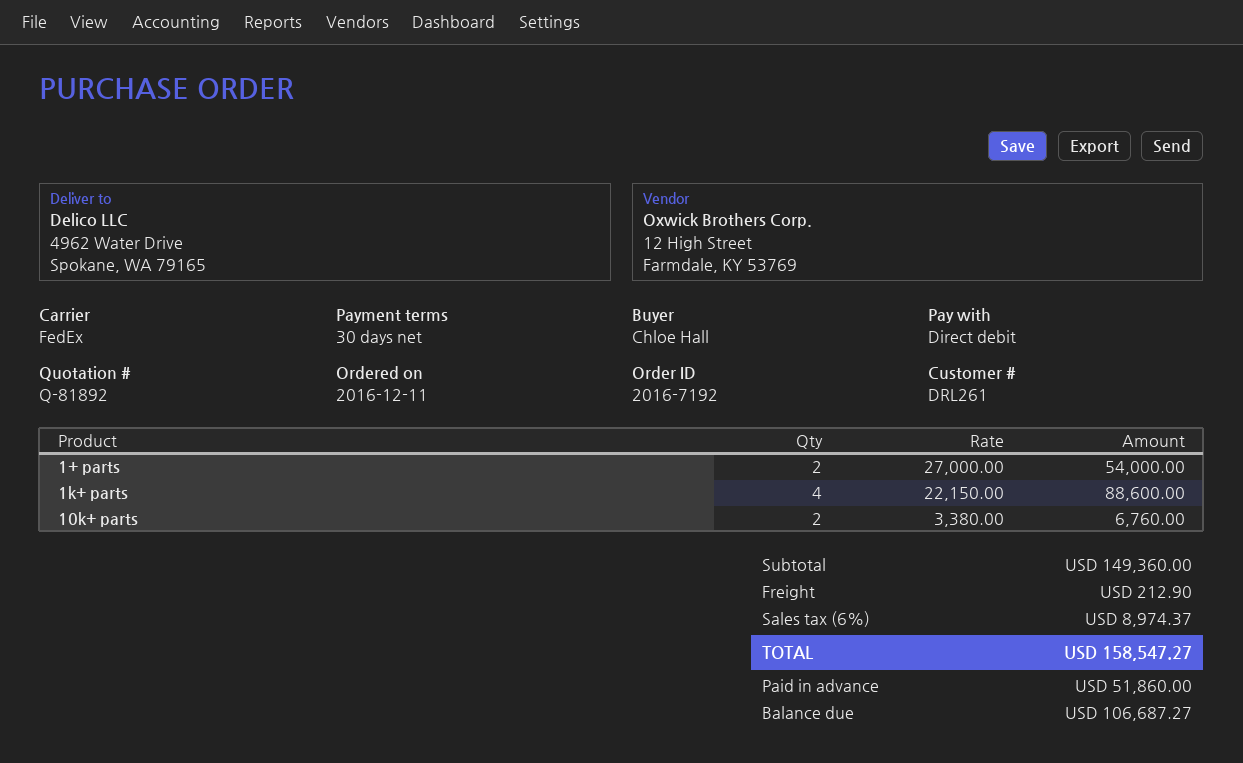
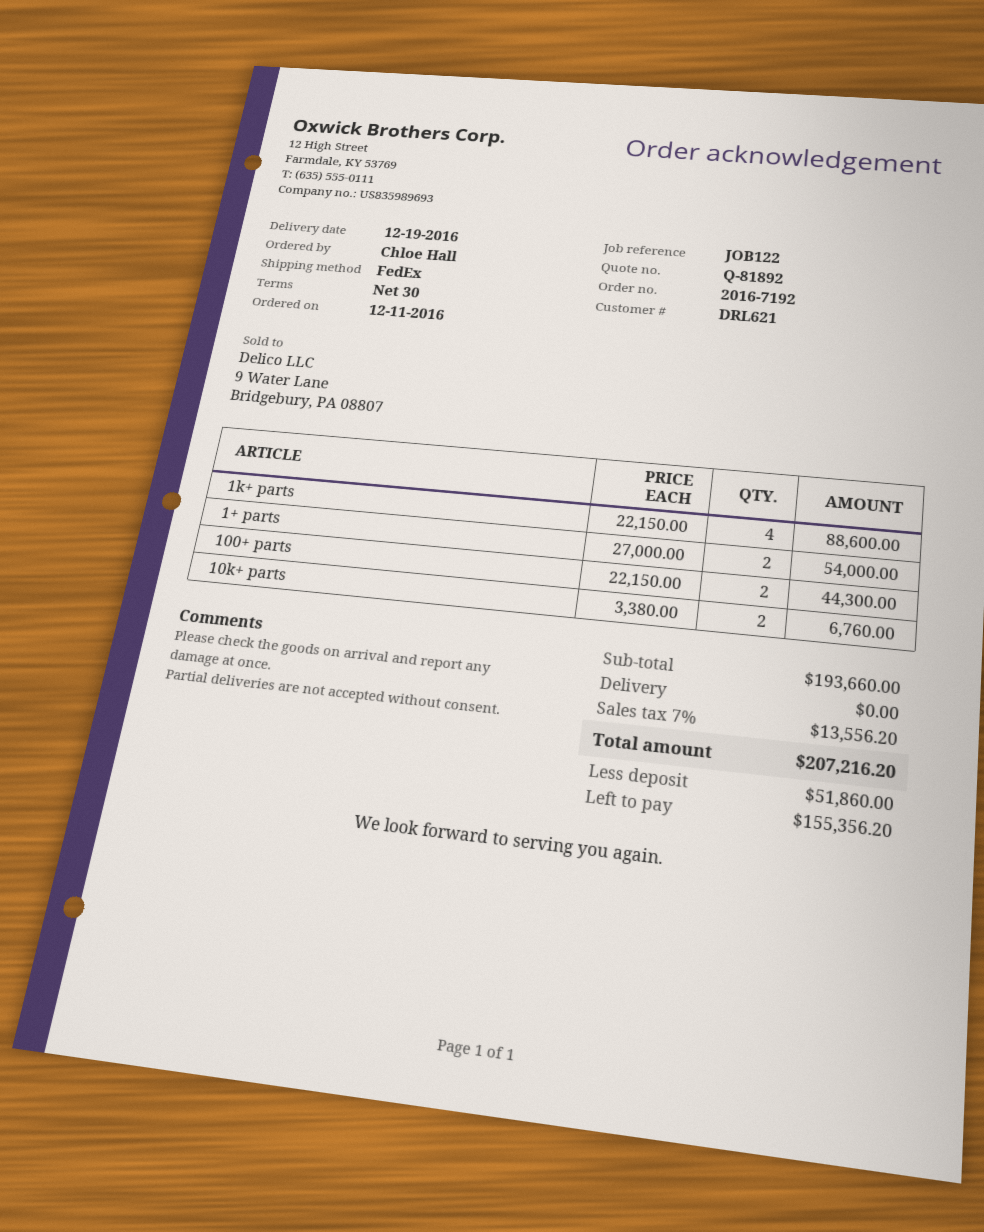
customer number: DRL261 -> DRL621
100+ parts: none -> 2 x 22150.00 = 44300.00
subtotal: 149360.00 -> 193660.00
shipping: 212.90 -> 0.00
tax: 6% = 8974.37 -> 7% = 13556.20
total: 158547.27 -> 207216.20
balance: 106687.27 -> 155356.20

